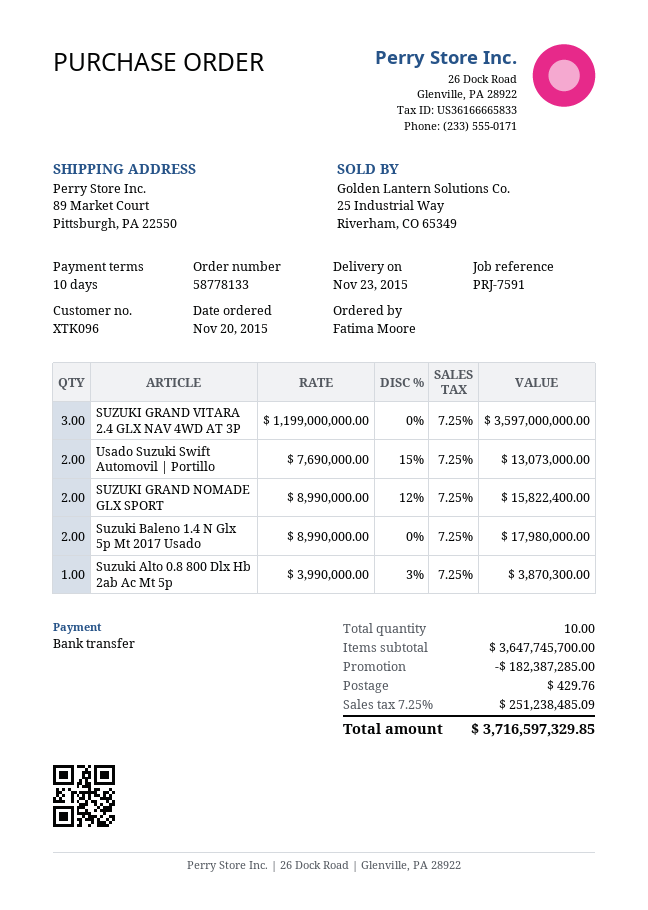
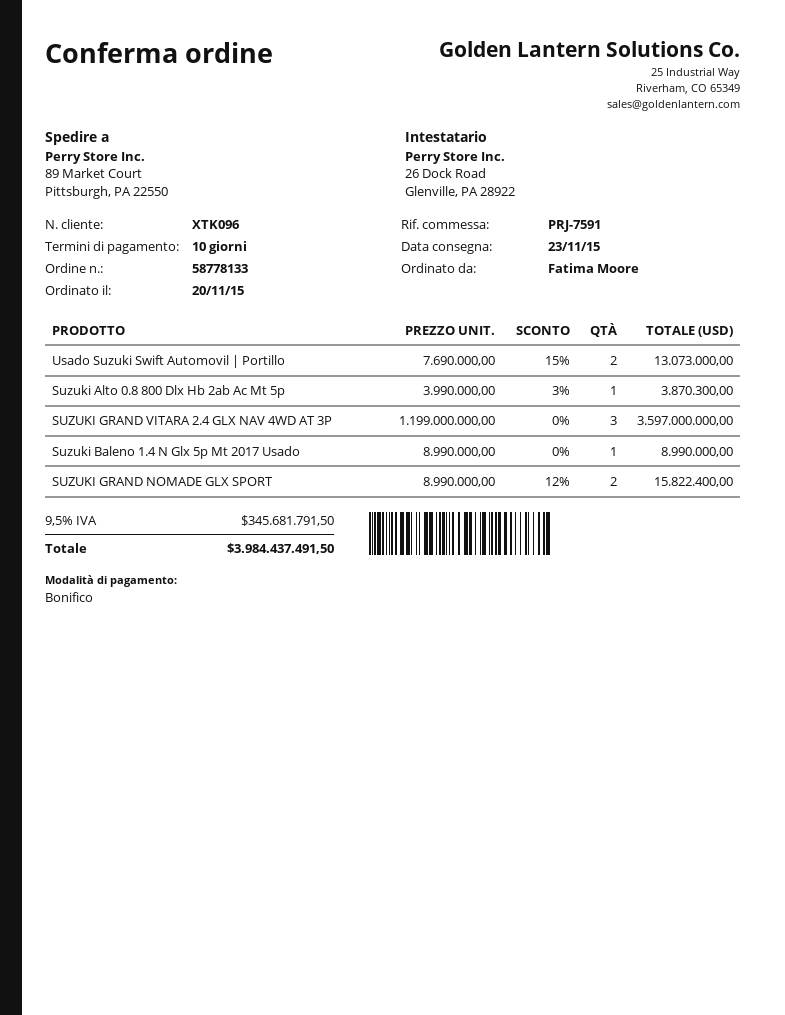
Suzuki Baleno 1.4 N Glx 5p Mt 2017 Usado: 2 x 8990000.00 = 17980000.00 -> 1 x 8990000.00 = 8990000.00
discount: 182387285.00 -> none
shipping: 429.76 -> none
tax: 7.25% = 251238485.09 -> 9.5% = 345681791.50
total: 3716597329.85 -> 3984437491.50

